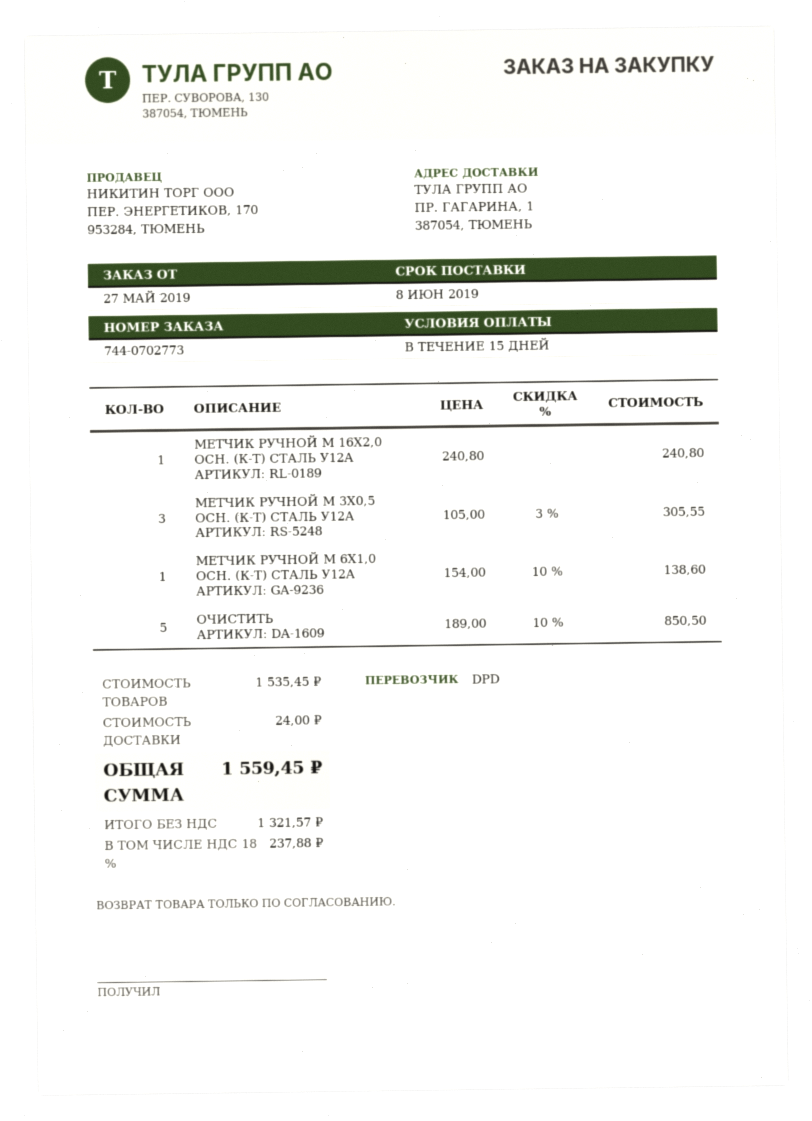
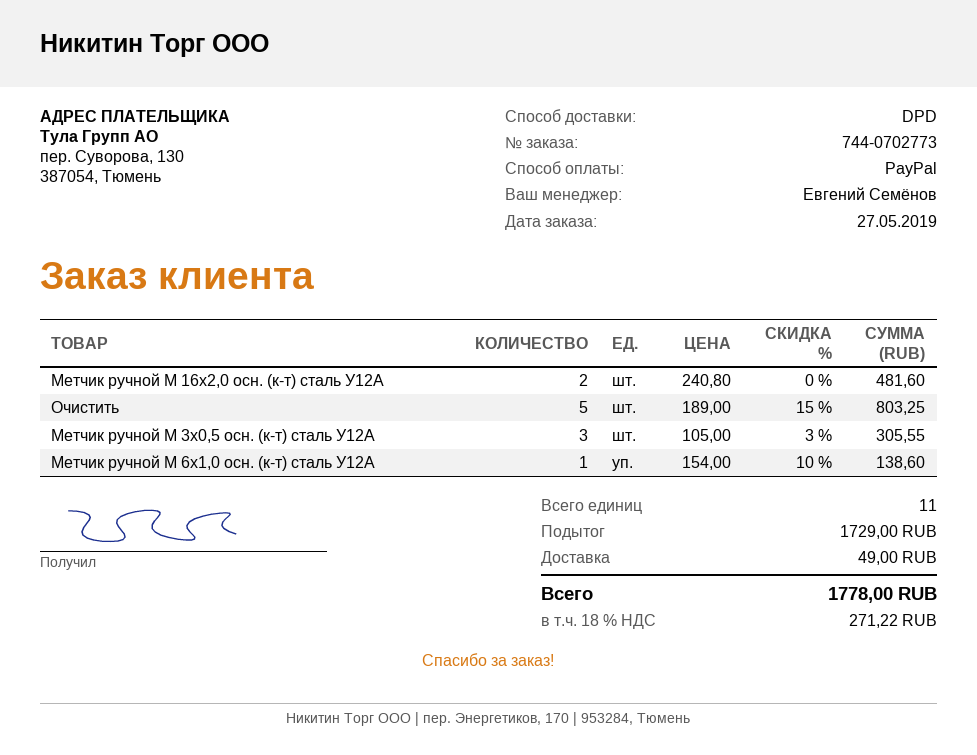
МЕТЧИК РУЧНОЙ М 16X2,0 ОСН. (К-Т) СТАЛЬ У12А: 1 x 240.80 = 240.80 -> 2 x 240.80 = 481.60
ОЧИСТИТЬ: 5 x 189.00 - 10% = 850.50 -> 5 x 189.00 - 15% = 803.25
subtotal: 1535.45 -> 1729.00
shipping: 24.00 -> 49.00
tax: 18% = 237.88 -> 18% = 271.22
total: 1559.45 -> 1778.00

